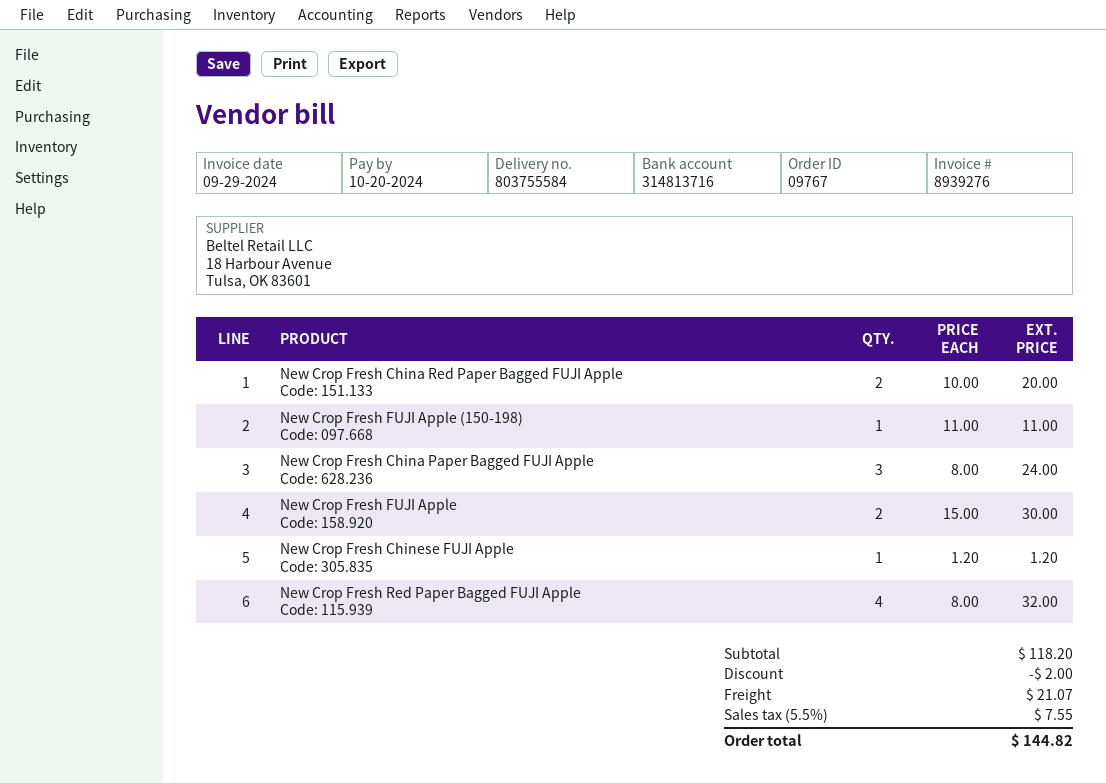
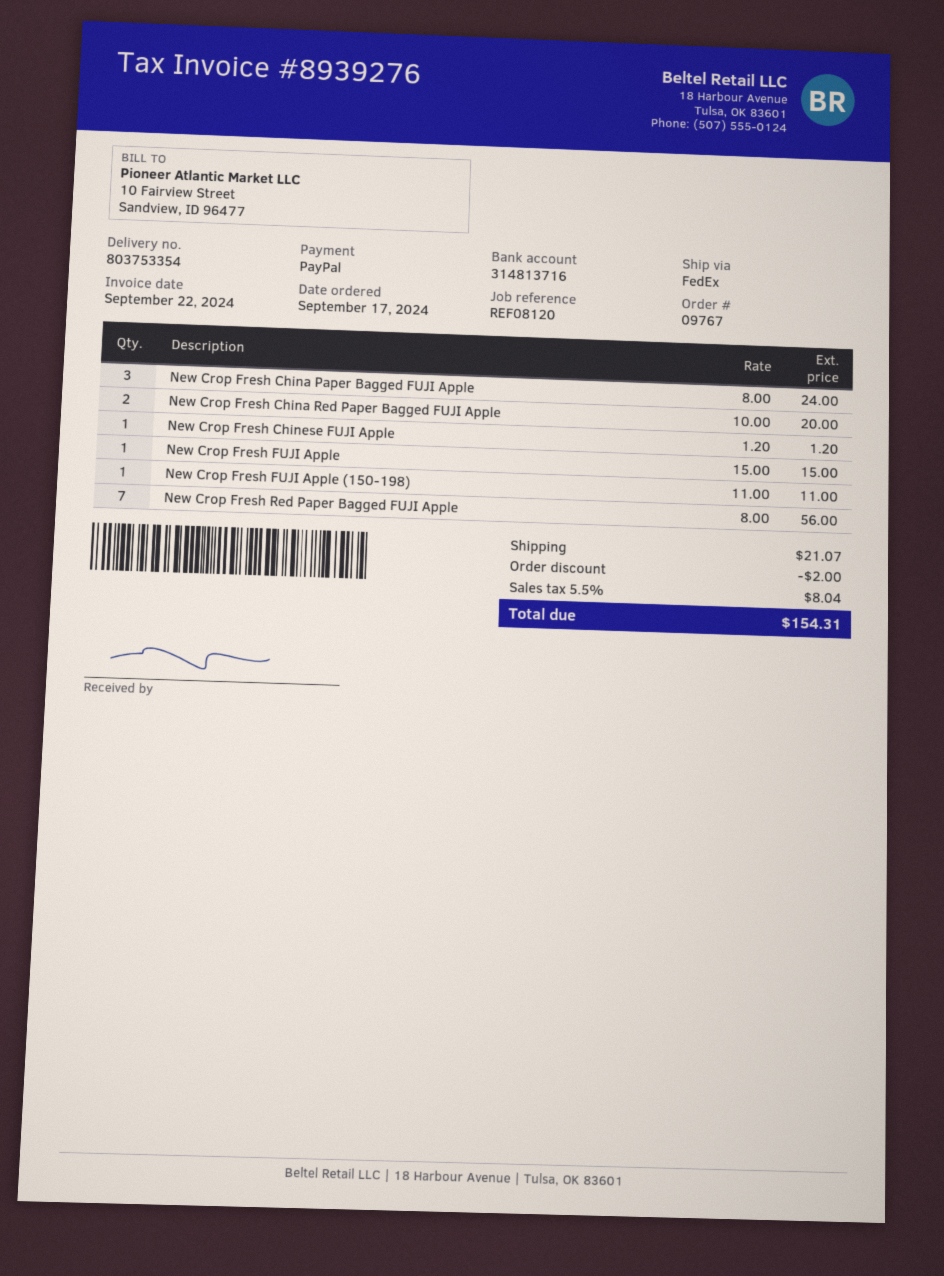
delivery note number: 803755584 -> 803753354
invoice date: 2024-09-29 -> 2024-09-22
New Crop Fresh FUJI Apple: 2 x 15.00 = 30.00 -> 1 x 15.00 = 15.00
New Crop Fresh Red Paper Bagged FUJI Apple: 4 x 8.00 = 32.00 -> 7 x 8.00 = 56.00
tax: 5.5% = 7.55 -> 5.5% = 8.04
total: 144.82 -> 154.31

